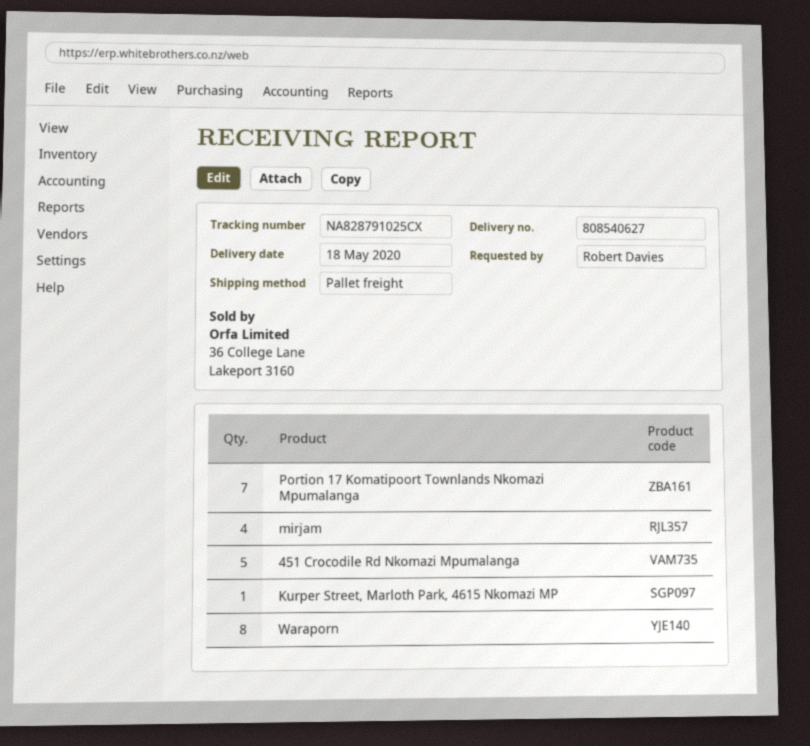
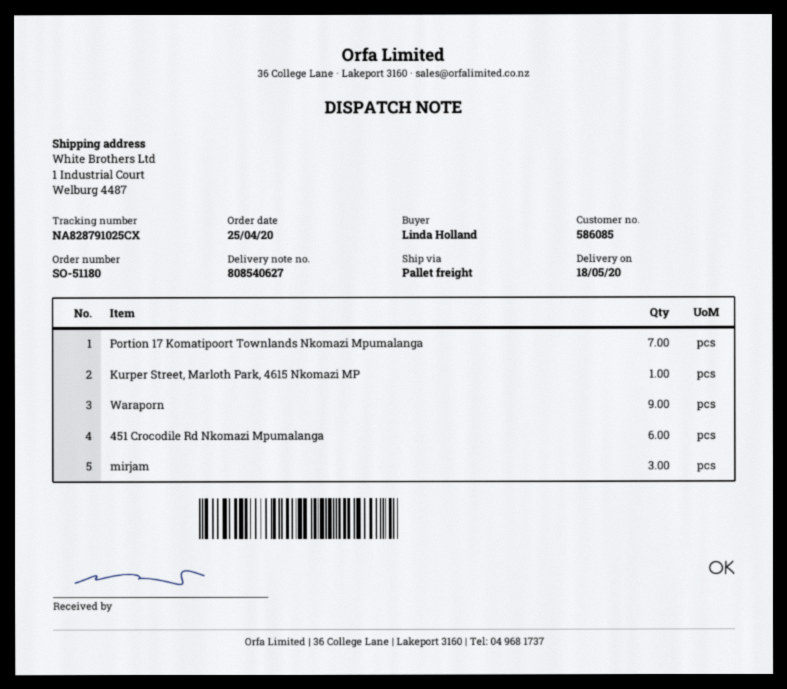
ordered by: Robert Davies -> Linda Holland
mirjam: 4 -> 3
451 Crocodile Rd Nkomazi Mpumalanga: 5 -> 6
Waraporn: 8 -> 9

